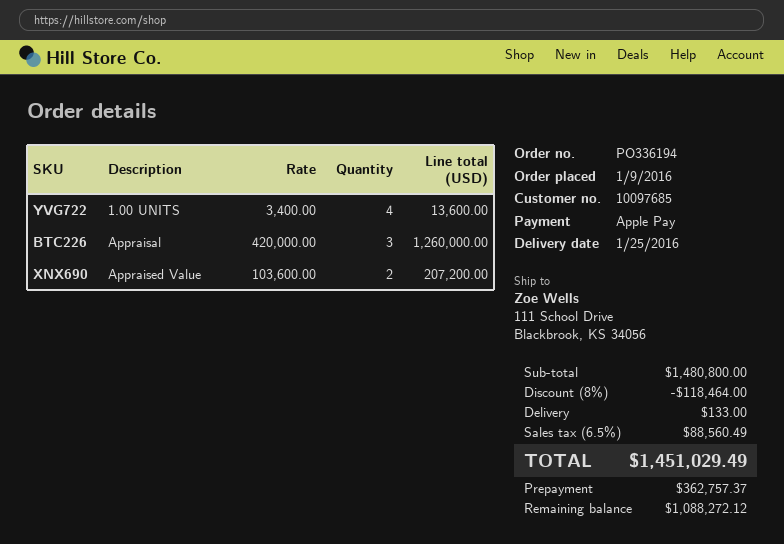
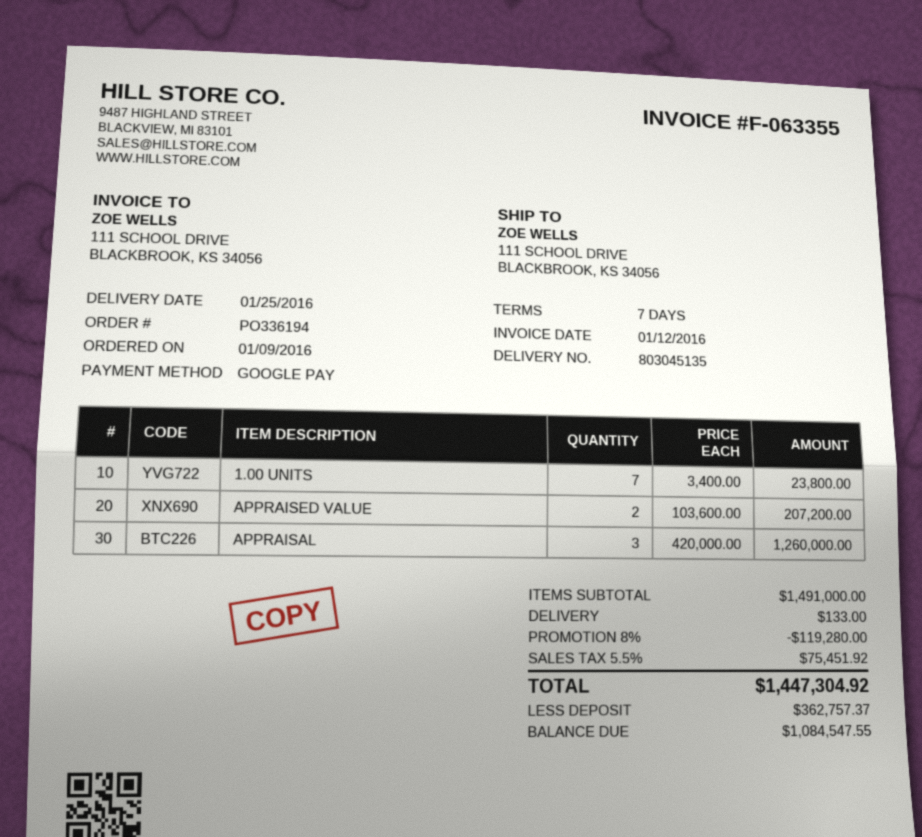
payment method: Apple Pay -> Google Pay
1.00 UNITS: 4 x 3400.00 = 13600.00 -> 7 x 3400.00 = 23800.00
subtotal: 1480800.00 -> 1491000.00
discount: 8% = 118464.00 -> 8% = 119280.00
tax: 6.5% = 88560.49 -> 5.5% = 75451.92
total: 1451029.49 -> 1447304.92
balance: 1088272.12 -> 1084547.55

